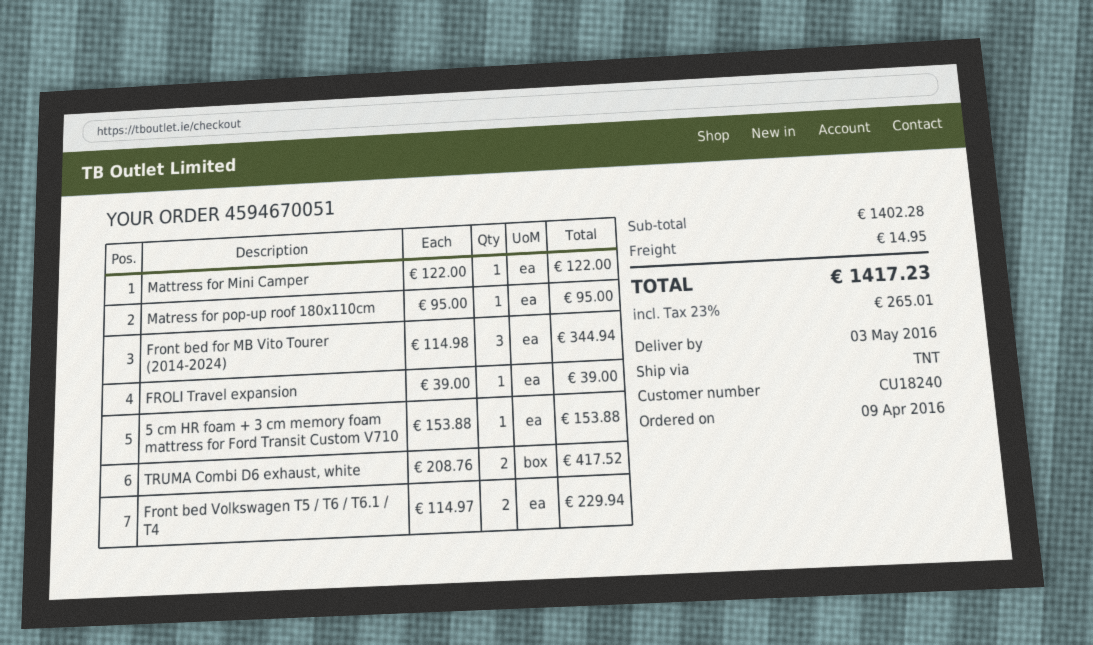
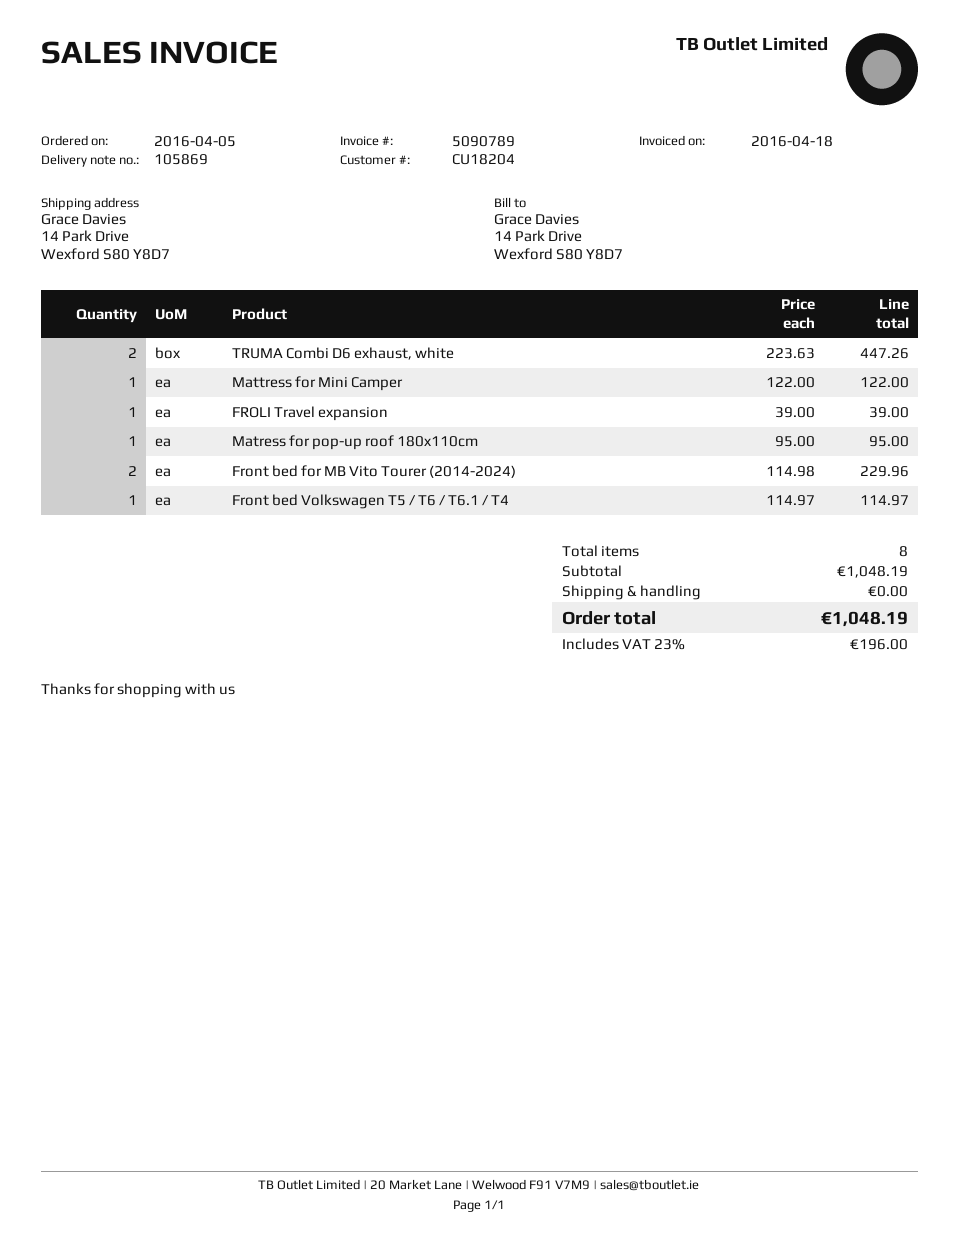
order date: 2016-04-09 -> 2016-04-05
customer number: CU18240 -> CU18204
Front bed for MB Vito Tourer (2014-2024): 3 x 114.98 = 344.94 -> 2 x 114.98 = 229.96
5 cm HR foam + 3 cm memory foam mattress for Ford Transit Custom V710: 1 x 153.88 = 153.88 -> none
TRUMA Combi D6 exhaust, white: 2 x 208.76 = 417.52 -> 2 x 223.63 = 447.26
Front bed Volkswagen T5 / T6 / T6.1 / T4: 2 x 114.97 = 229.94 -> 1 x 114.97 = 114.97
subtotal: 1402.28 -> 1048.19
shipping: 14.95 -> 0.00
tax: 23% = 265.01 -> 23% = 196.00
total: 1417.23 -> 1048.19

